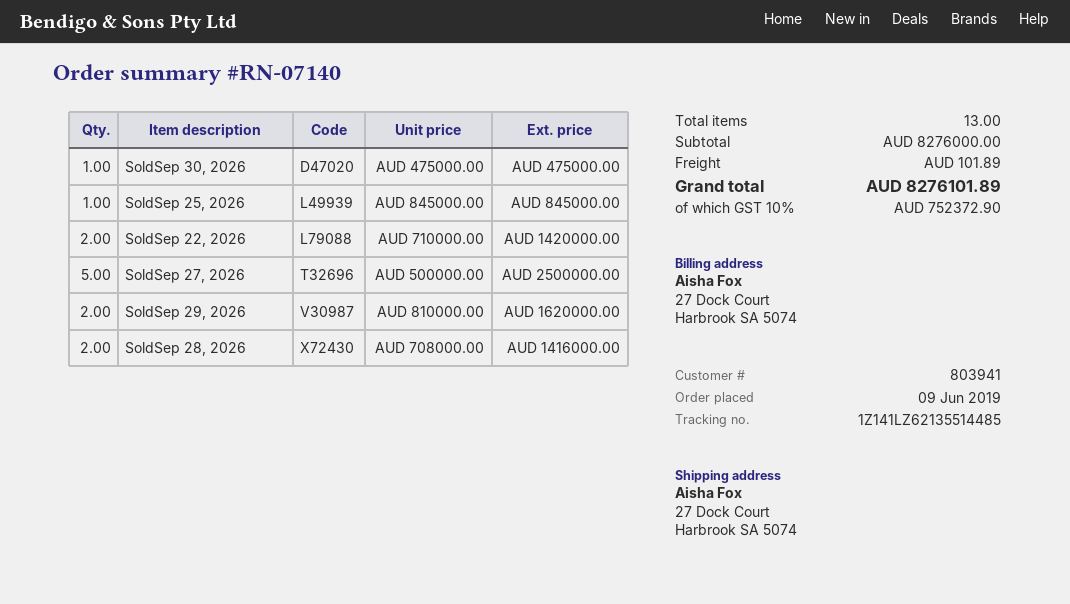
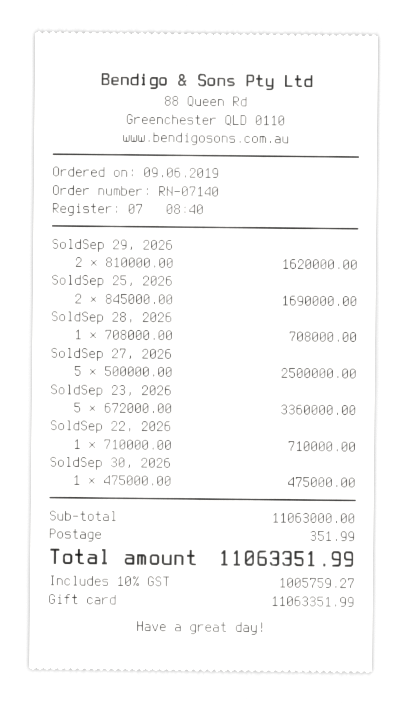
SoldSep 25, 2026: 1 x 845000.00 = 845000.00 -> 2 x 845000.00 = 1690000.00
SoldSep 22, 2026: 2 x 710000.00 = 1420000.00 -> 1 x 710000.00 = 710000.00
SoldSep 28, 2026: 2 x 708000.00 = 1416000.00 -> 1 x 708000.00 = 708000.00
SoldSep 23, 2026: none -> 5 x 672000.00 = 3360000.00
subtotal: 8276000.00 -> 11063000.00
shipping: 101.89 -> 351.99
tax: 10% = 752372.90 -> 10% = 1005759.27
total: 8276101.89 -> 11063351.99

